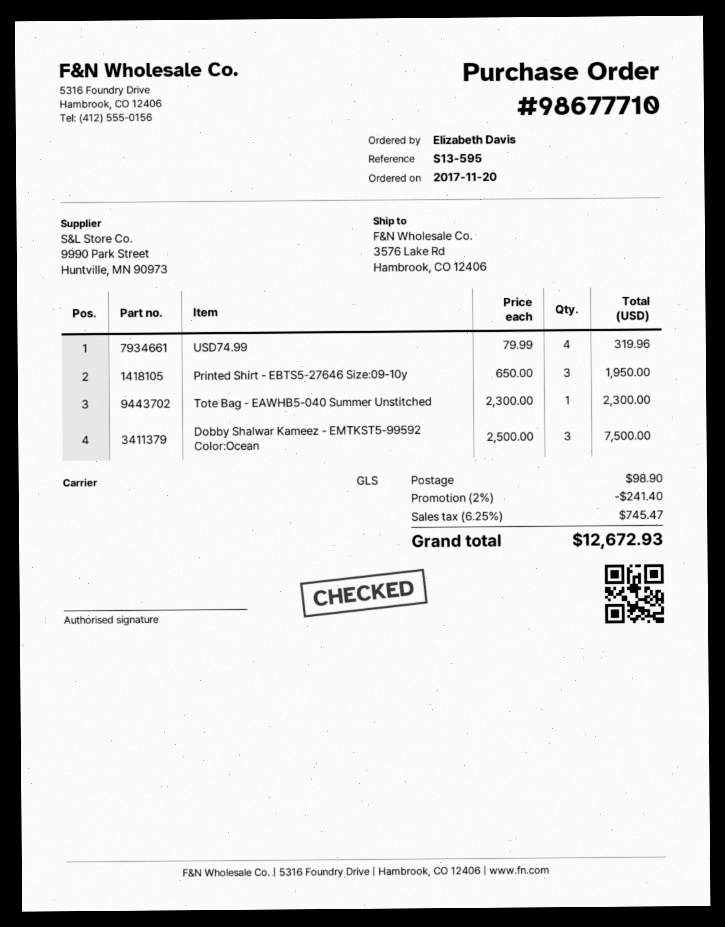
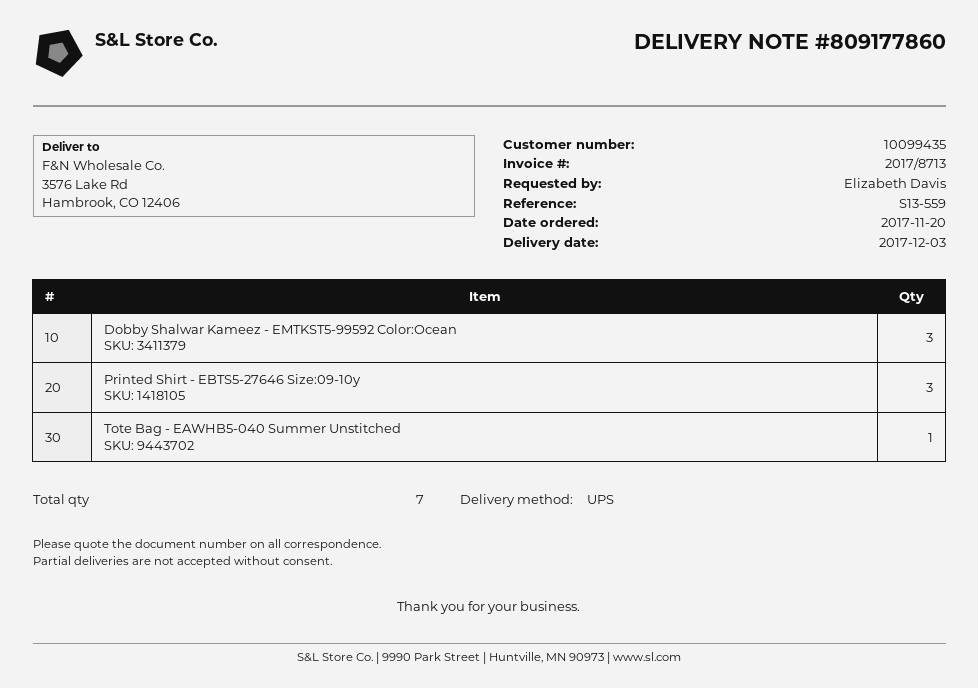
reference: S13-595 -> S13-559
shipping method: GLS -> UPS
USD74.99: 4 -> none

